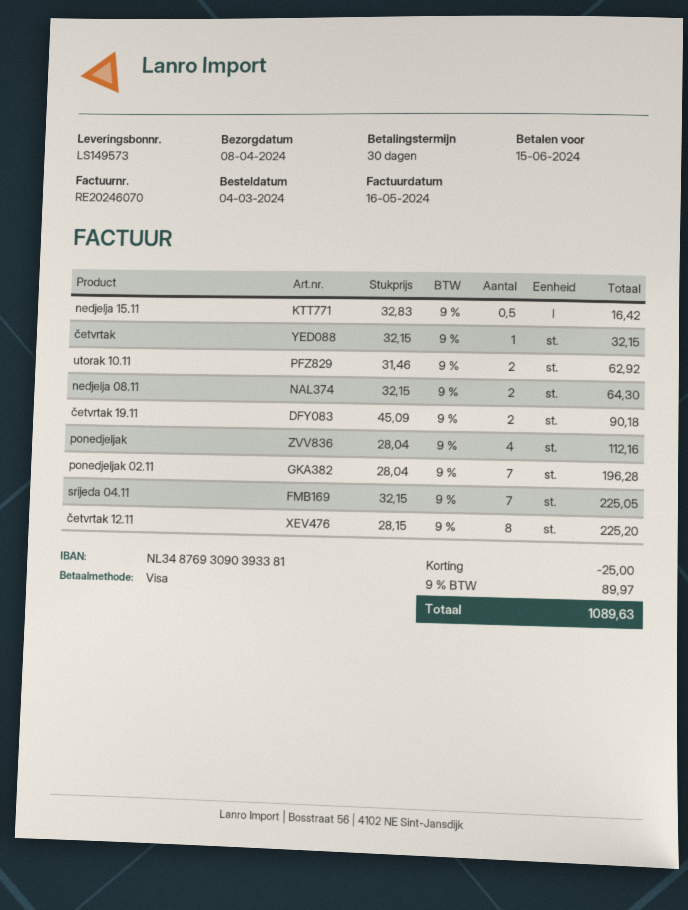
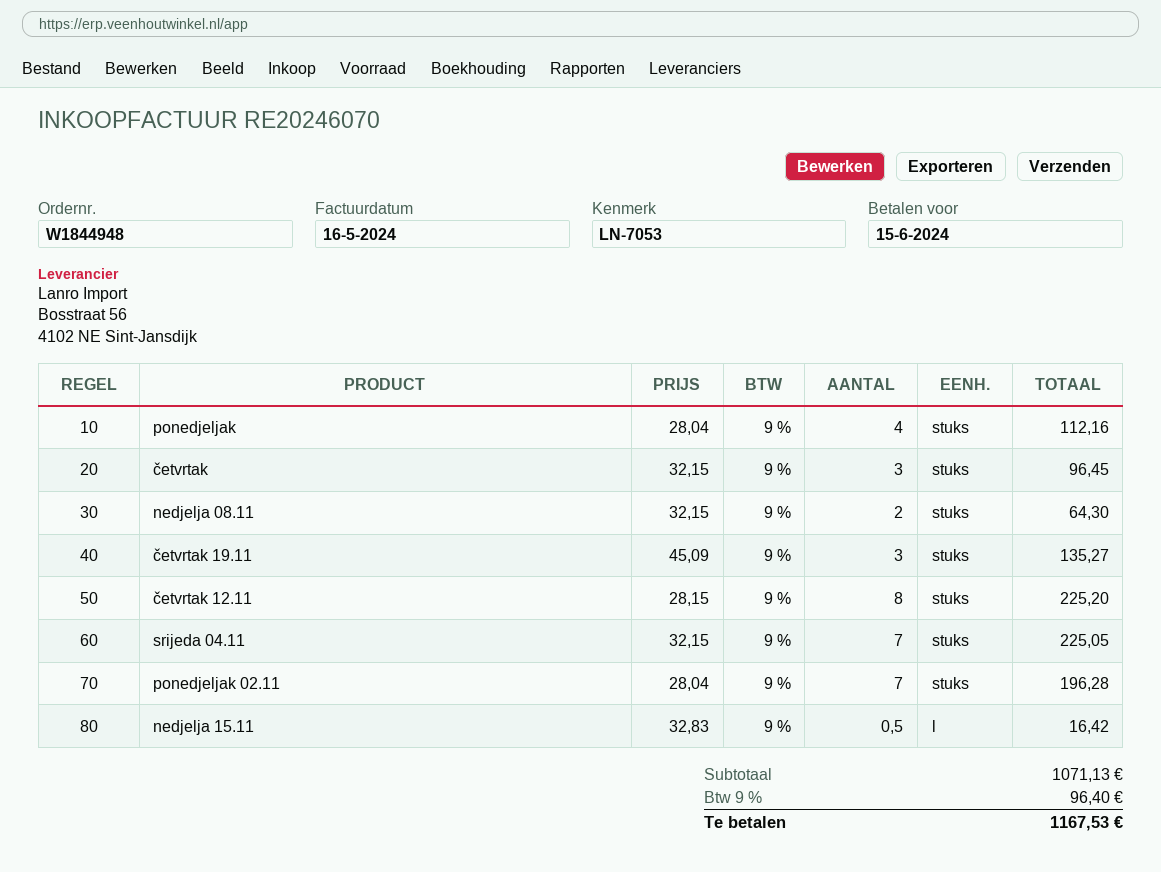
četvrtak: 1 x 32.15 = 32.15 -> 3 x 32.15 = 96.45
utorak 10.11: 2 x 31.46 = 62.92 -> none
četvrtak 19.11: 2 x 45.09 = 90.18 -> 3 x 45.09 = 135.27
discount: 25.00 -> none
tax: 9% = 89.97 -> 9% = 96.40
total: 1089.63 -> 1167.53

